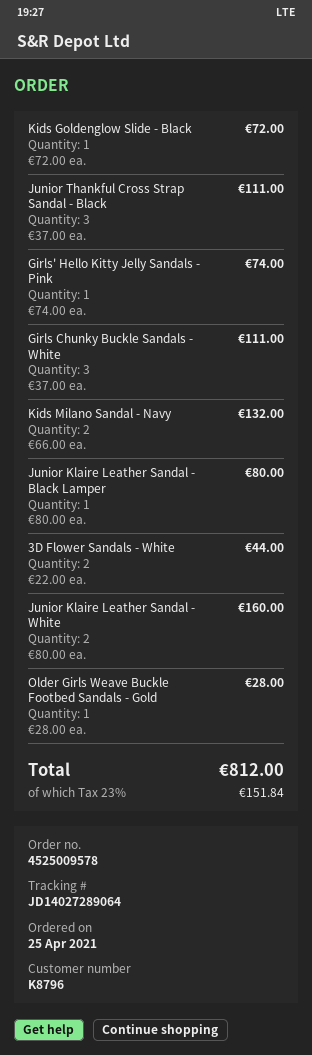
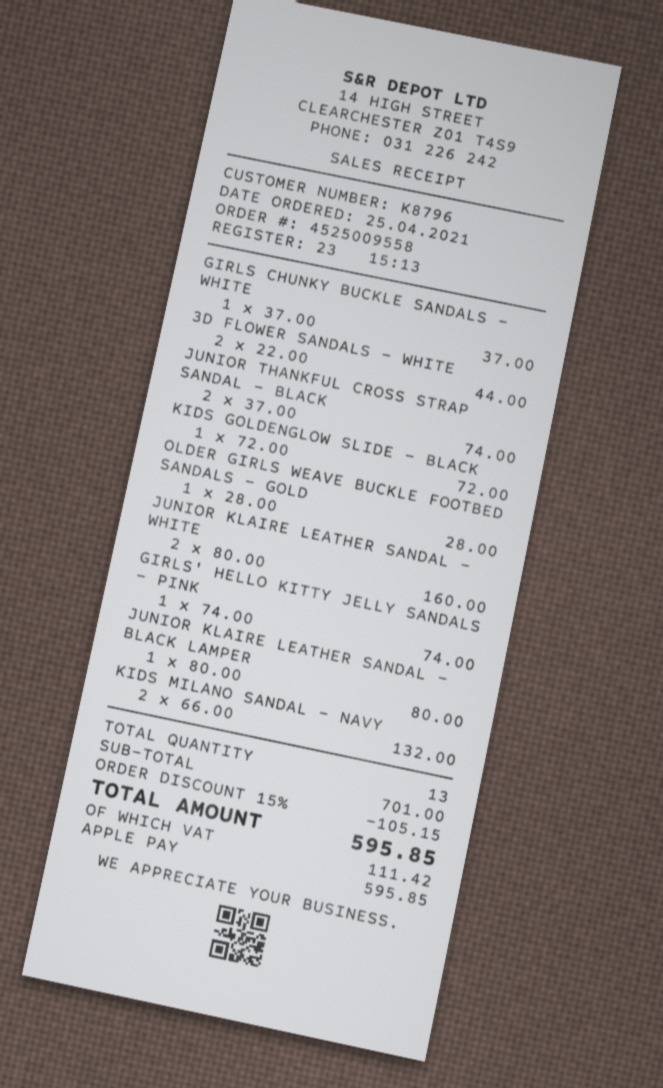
order number: 4525009578 -> 4525009558
Junior Thankful Cross Strap Sandal - Black: 3 x 37.00 = 111.00 -> 2 x 37.00 = 74.00
Girls Chunky Buckle Sandals - White: 3 x 37.00 = 111.00 -> 1 x 37.00 = 37.00
discount: none -> 15% = 105.15
tax: 151.84 -> 111.42
total: 812.00 -> 595.85

